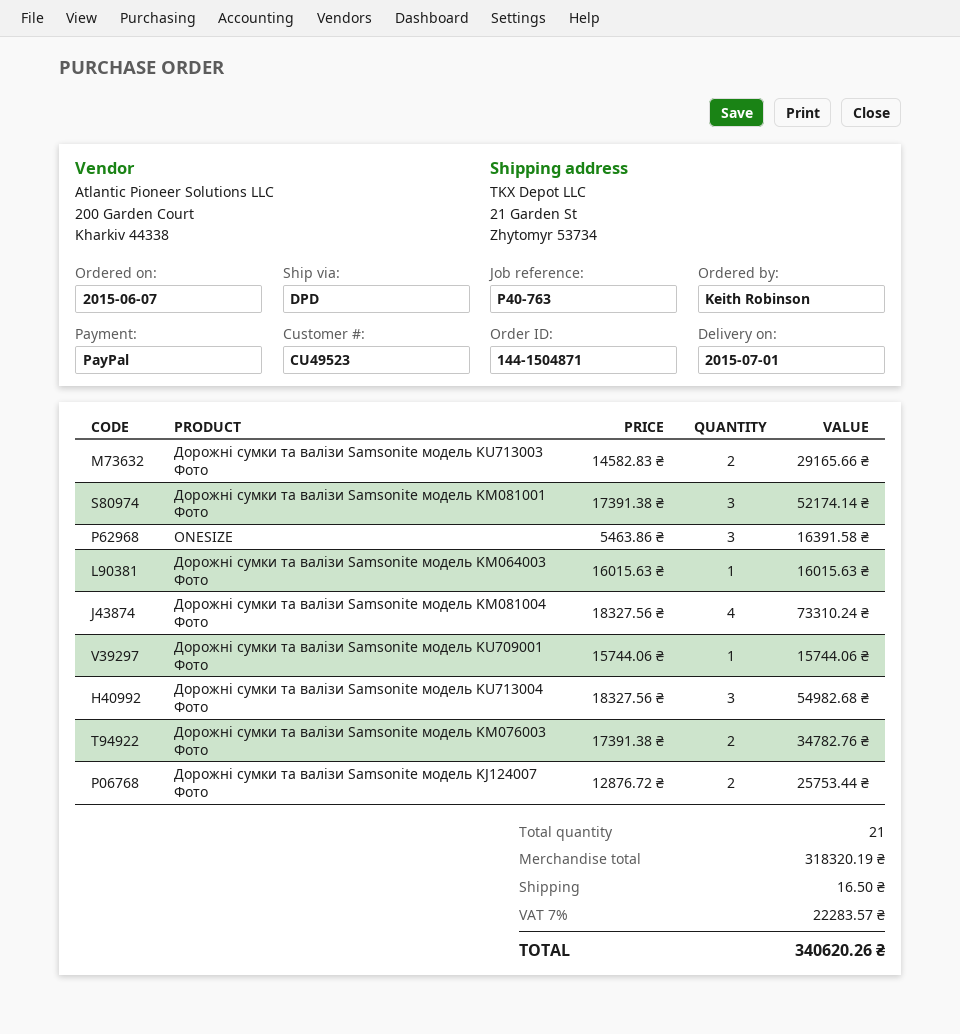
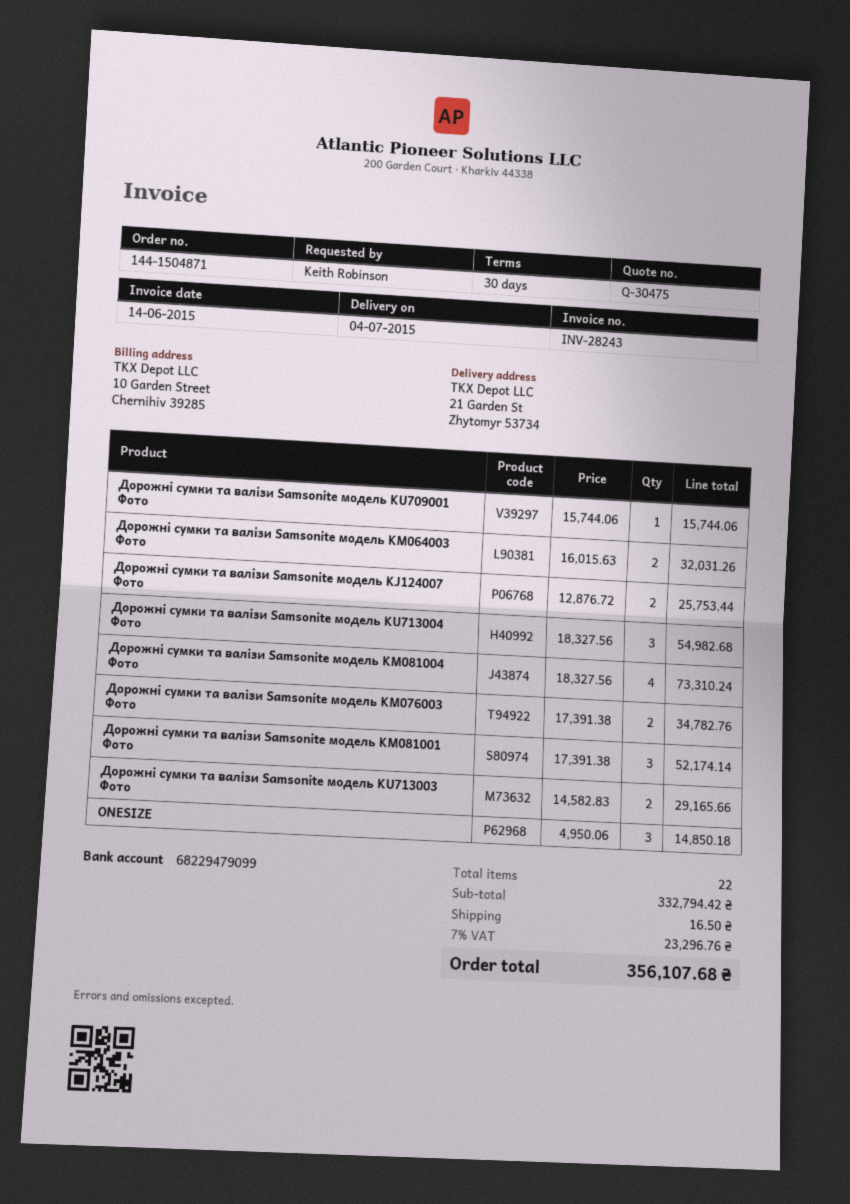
delivery date: 2015-07-01 -> 2015-07-04
ONESIZE: 3 x 5463.86 = 16391.58 -> 3 x 4950.06 = 14850.18
Дорожні сумки та валізи Samsonite модель KM064003 Фото: 1 x 16015.63 = 16015.63 -> 2 x 16015.63 = 32031.26
total quantity: 21 -> 22
subtotal: 318320.19 -> 332794.42
tax: 7% = 22283.57 -> 7% = 23296.76
total: 340620.26 -> 356107.68

